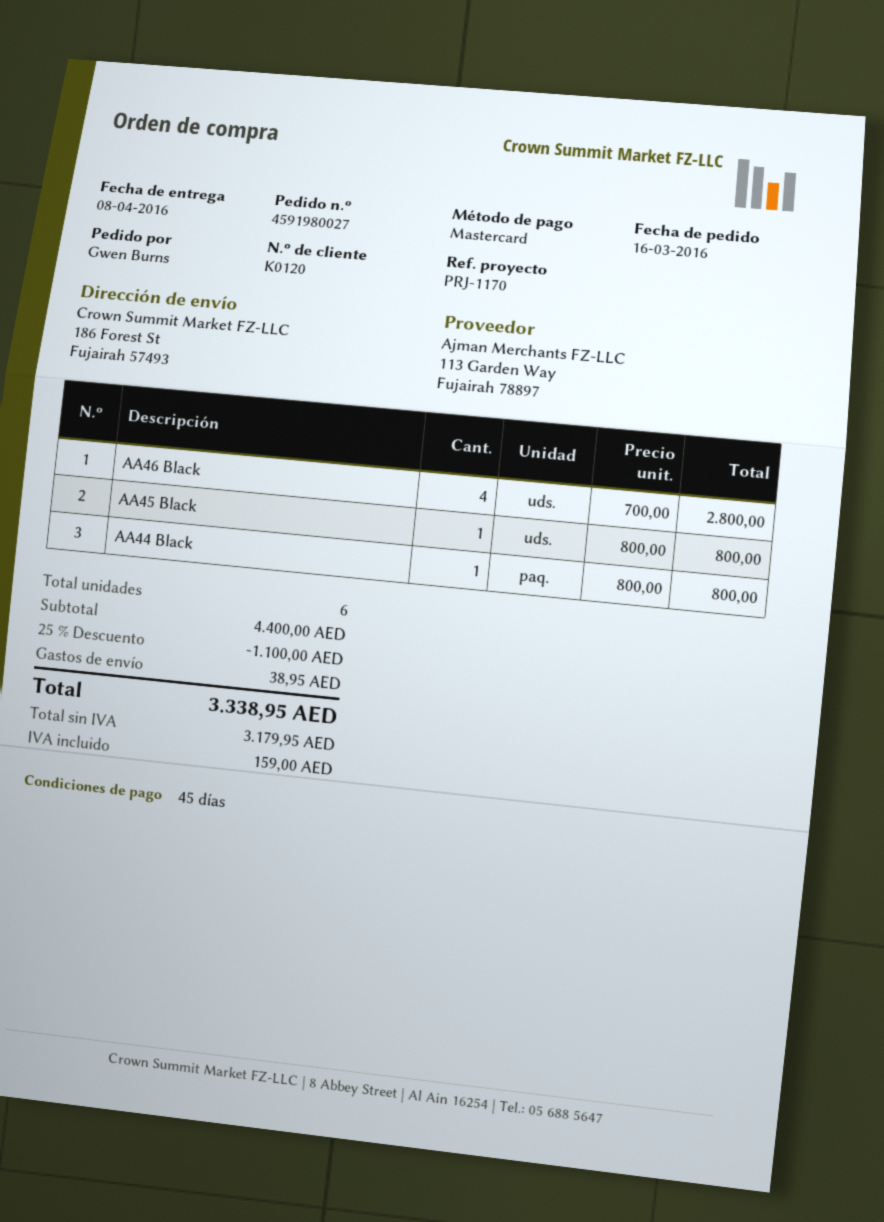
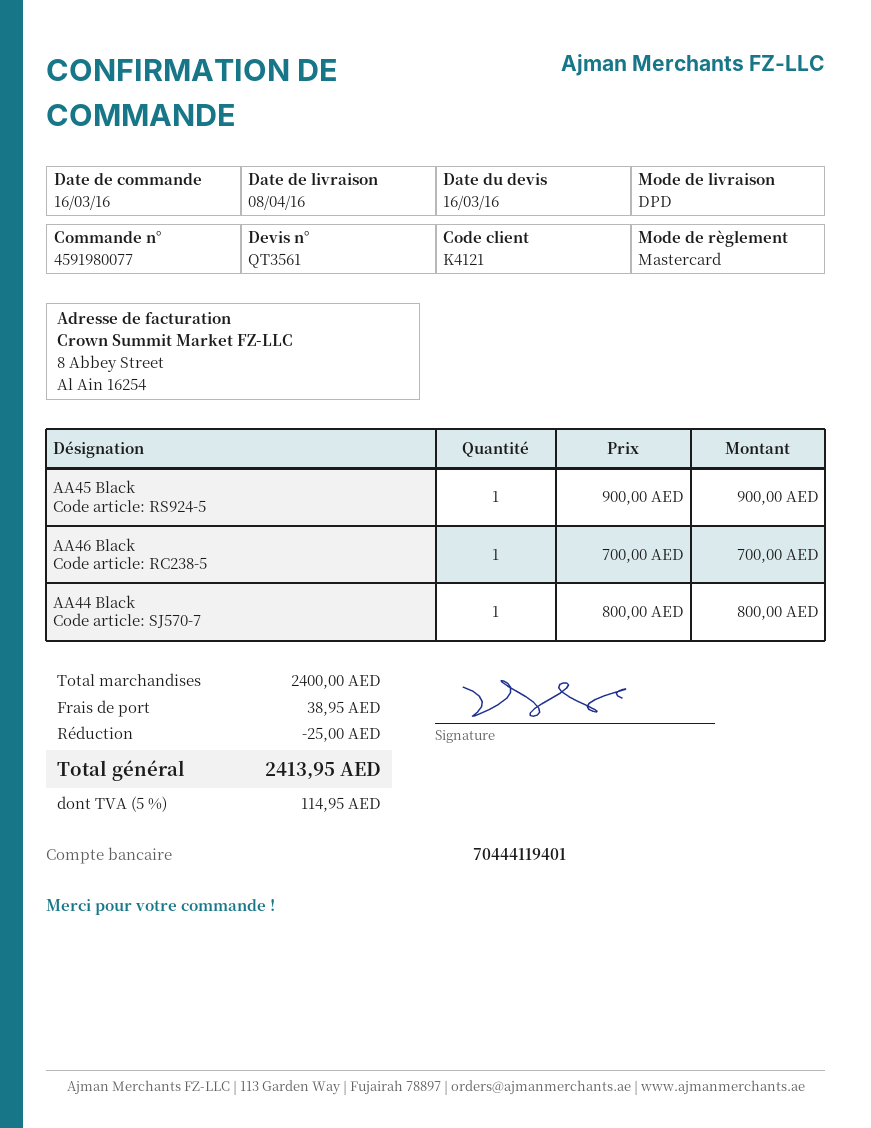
order number: 4591980027 -> 4591980077
customer number: K0120 -> K4121
AA46 Black: 4 x 700.00 = 2800.00 -> 1 x 700.00 = 700.00
AA45 Black: 1 x 800.00 = 800.00 -> 1 x 900.00 = 900.00
subtotal: 4400.00 -> 2400.00
discount: 1100.00 -> 25.00
tax: 159.00 -> 114.95
total: 3338.95 -> 2413.95

